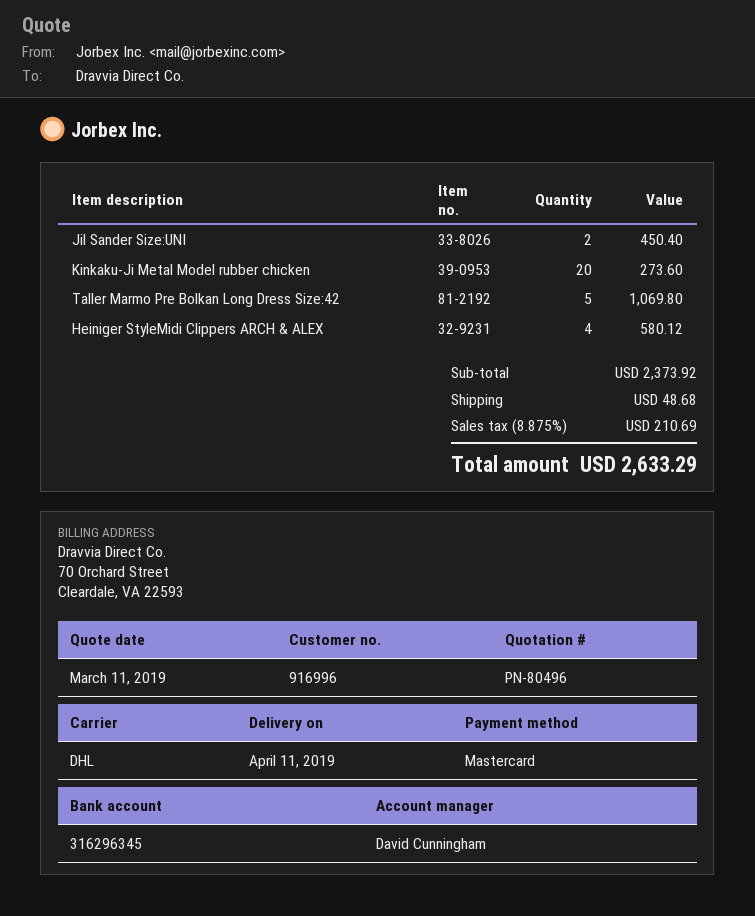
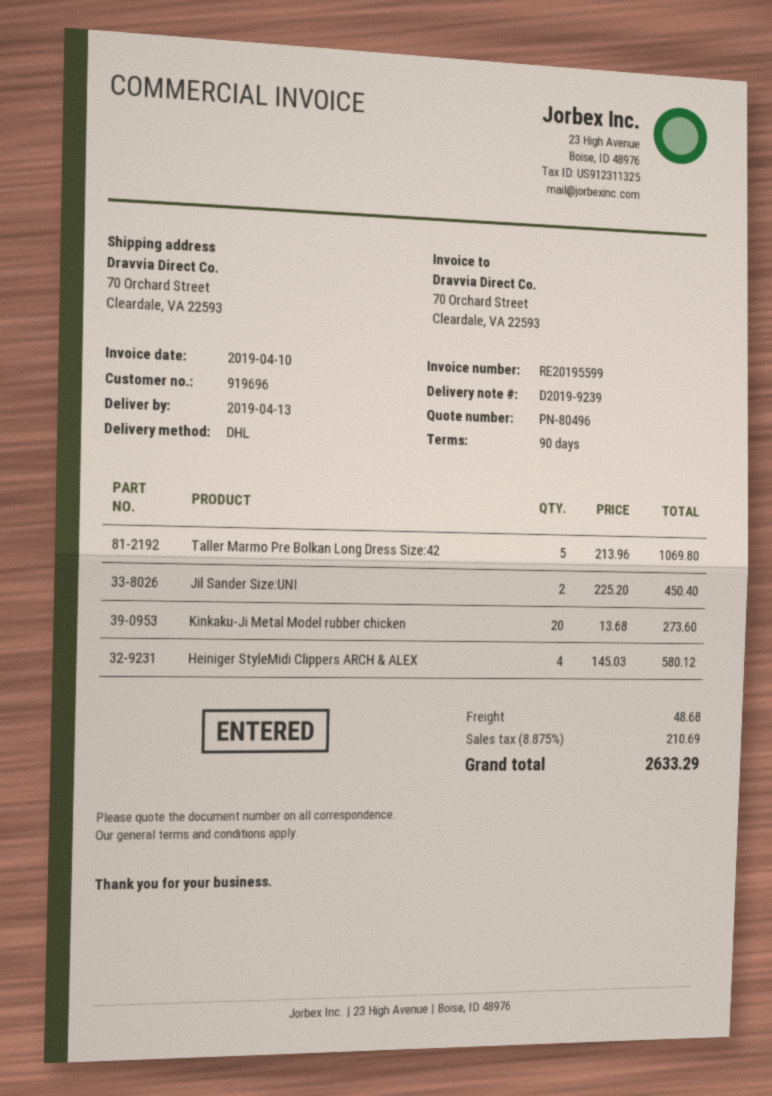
delivery date: 2019-04-11 -> 2019-04-13
customer number: 916996 -> 919696

